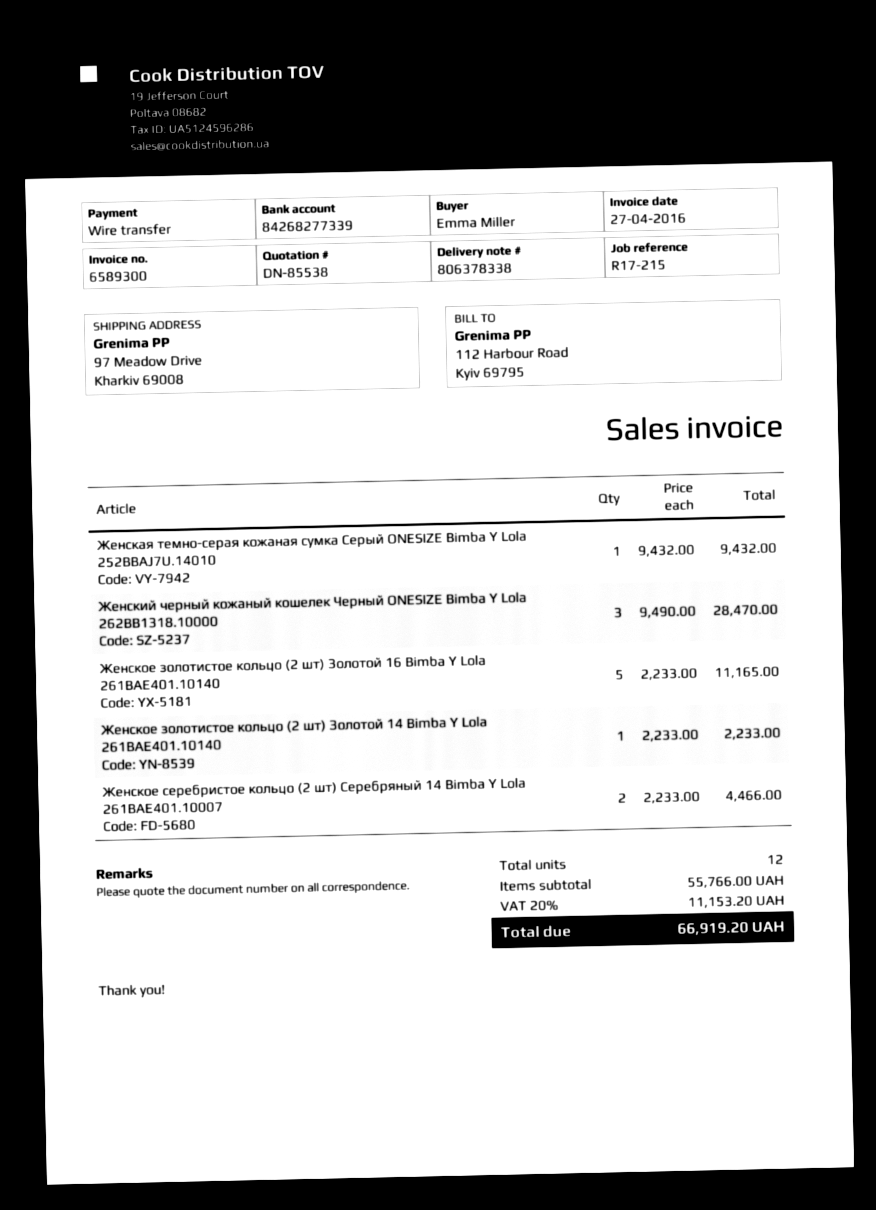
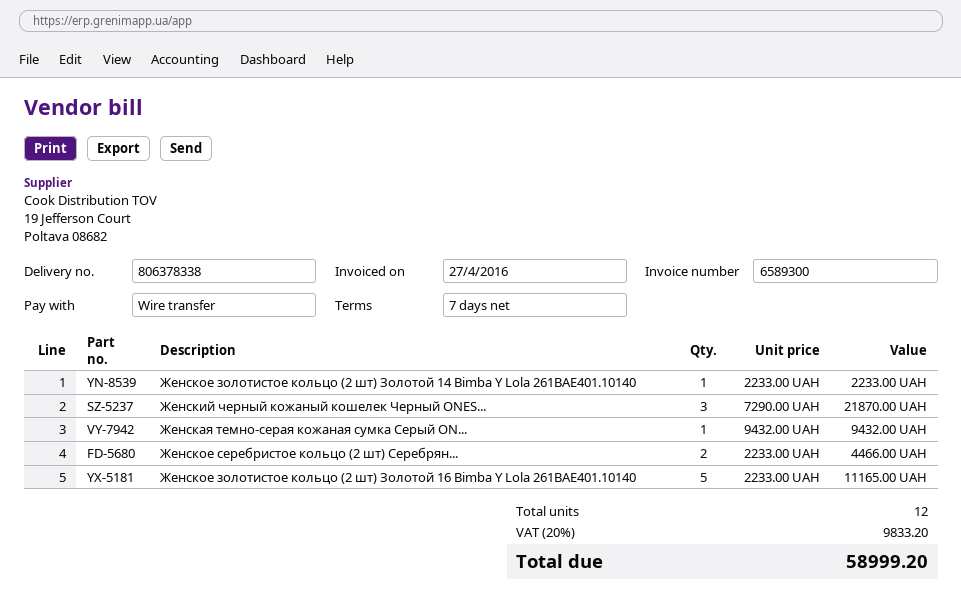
Женский черный кожаный кошелек Черный ONESIZE Bimba Y Lola 262BB1318.10000: 3 x 9490.00 = 28470.00 -> 3 x 7290.00 = 21870.00
tax: 20% = 11153.20 -> 20% = 9833.20
total: 66919.20 -> 58999.20

